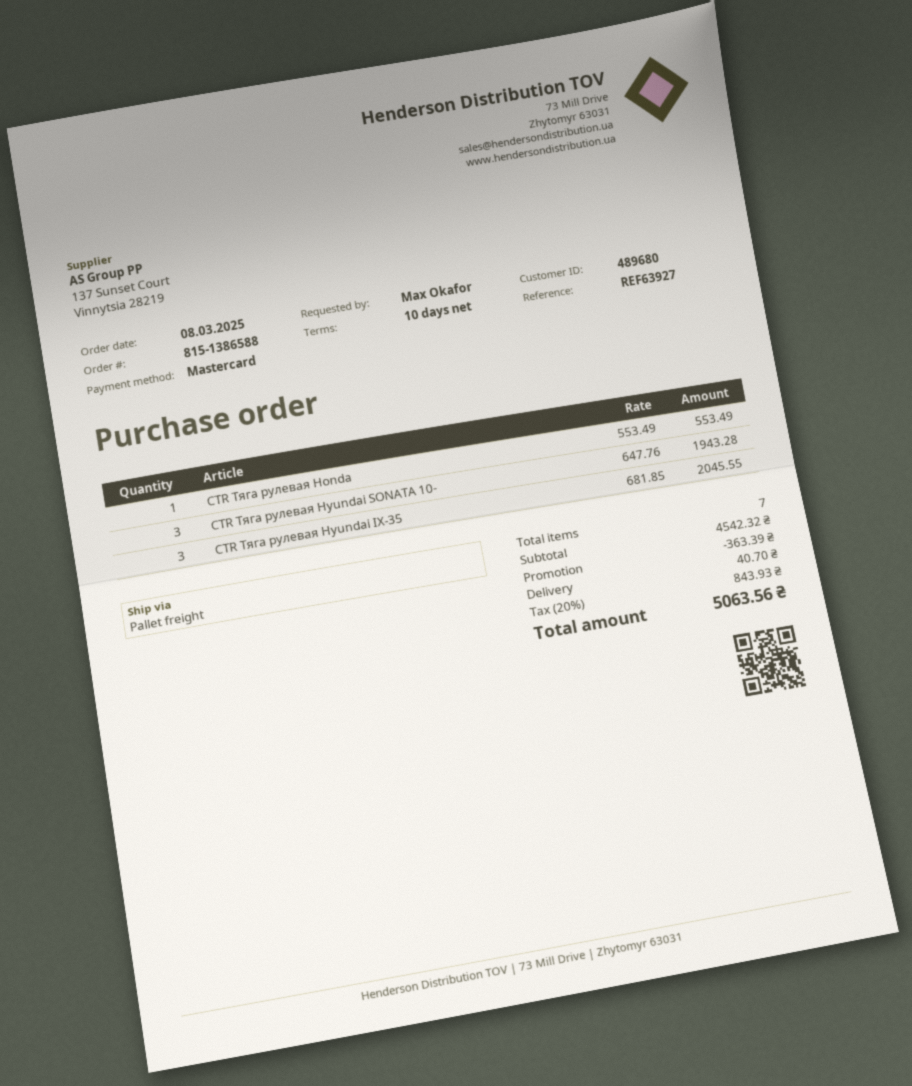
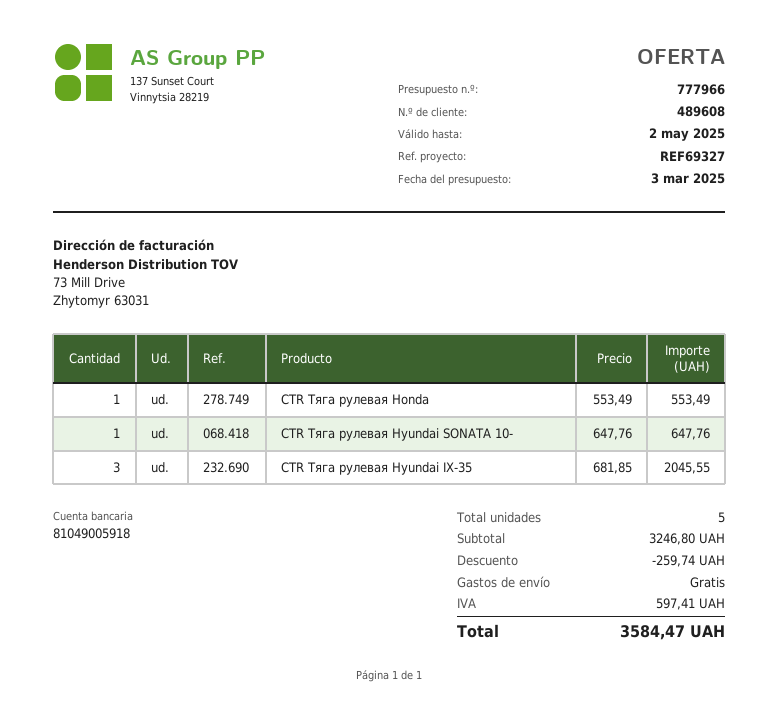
customer number: 489680 -> 489608
reference: REF63927 -> REF69327
CTR Тяга рулевая Hyundai SONATA 10-: 3 x 647.76 = 1943.28 -> 1 x 647.76 = 647.76
total quantity: 7 -> 5
subtotal: 4542.32 -> 3246.80
discount: 363.39 -> 259.74
shipping: 40.70 -> 0.00
tax: 843.93 -> 597.41
total: 5063.56 -> 3584.47

